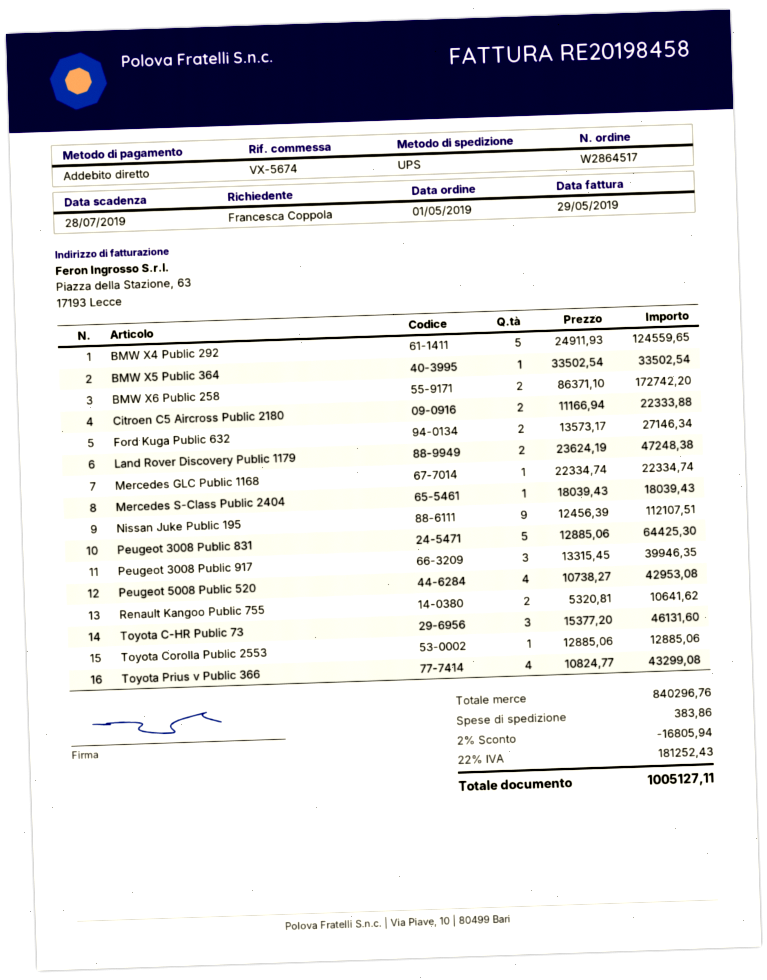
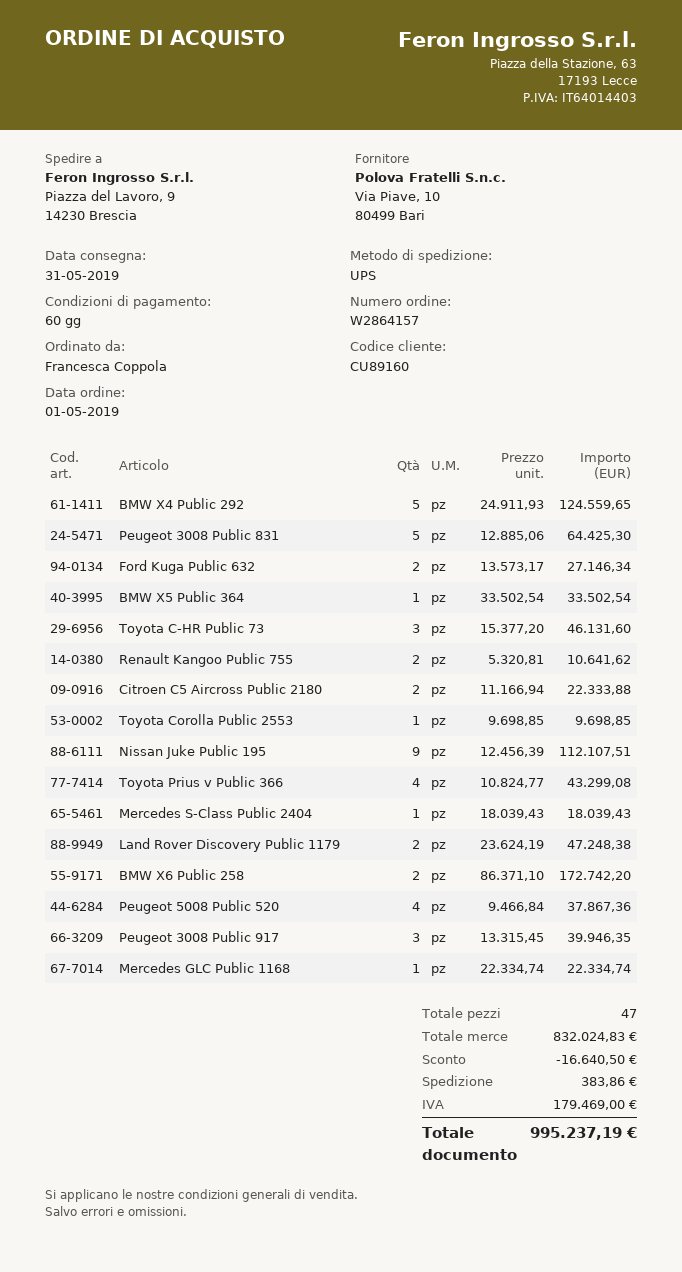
order number: W2864517 -> W2864157
Peugeot 5008 Public 520: 4 x 10738.27 = 42953.08 -> 4 x 9466.84 = 37867.36
Toyota Corolla Public 2553: 1 x 12885.06 = 12885.06 -> 1 x 9698.85 = 9698.85
subtotal: 840296.76 -> 832024.83
discount: 16805.94 -> 16640.50
tax: 181252.43 -> 179469.00
total: 1005127.11 -> 995237.19

